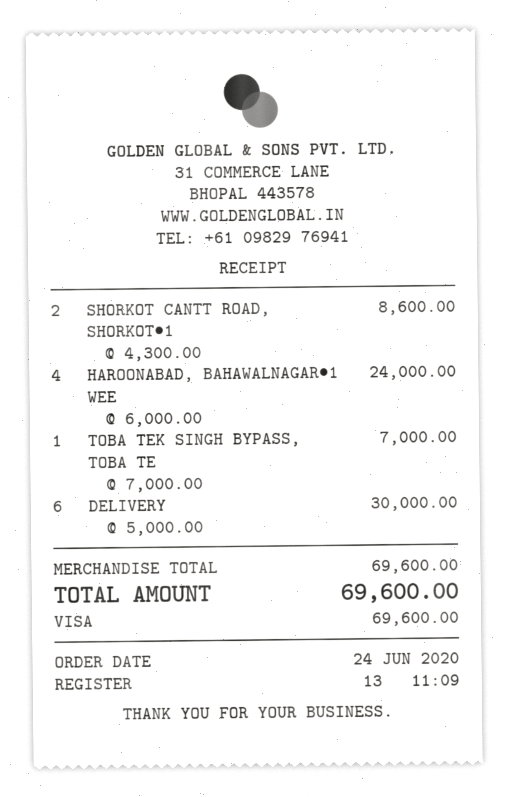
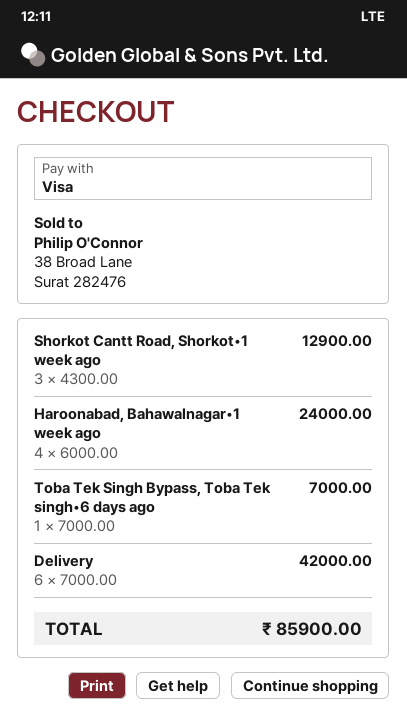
SHORKOT CANTT ROAD, SHORKOT•1: 2 x 4300.00 = 8600.00 -> 3 x 4300.00 = 12900.00
DELIVERY: 6 x 5000.00 = 30000.00 -> 6 x 7000.00 = 42000.00
total: 69600.00 -> 85900.00

